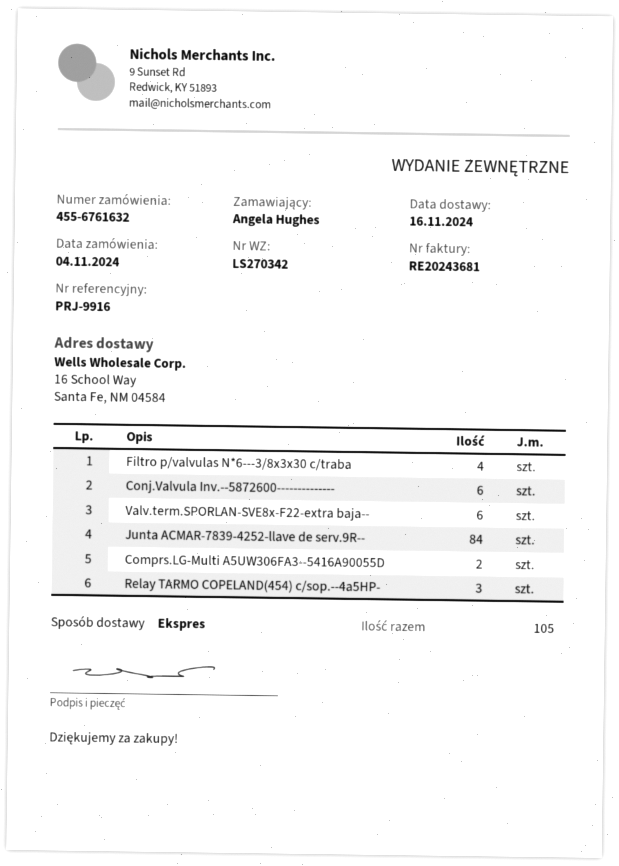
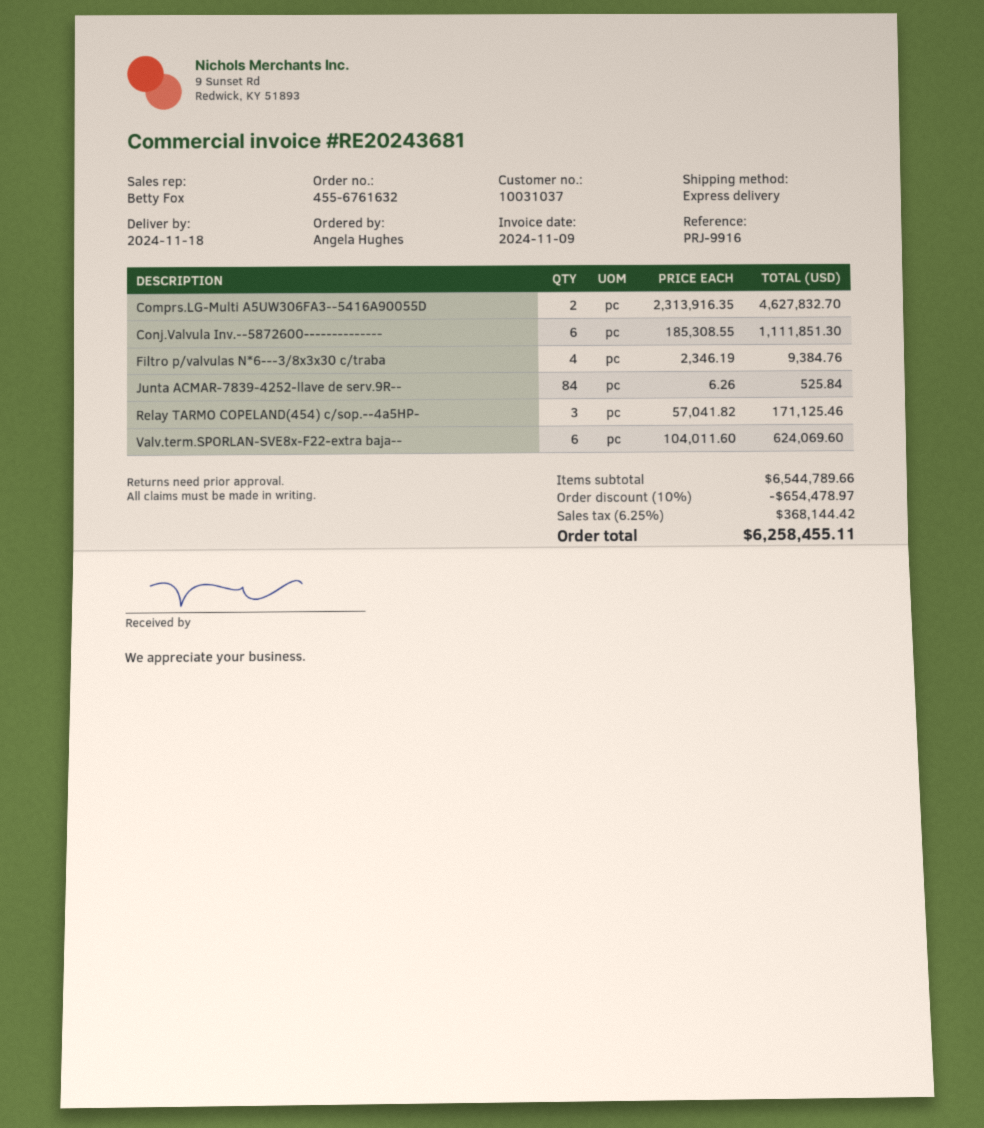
delivery date: 2024-11-16 -> 2024-11-18

